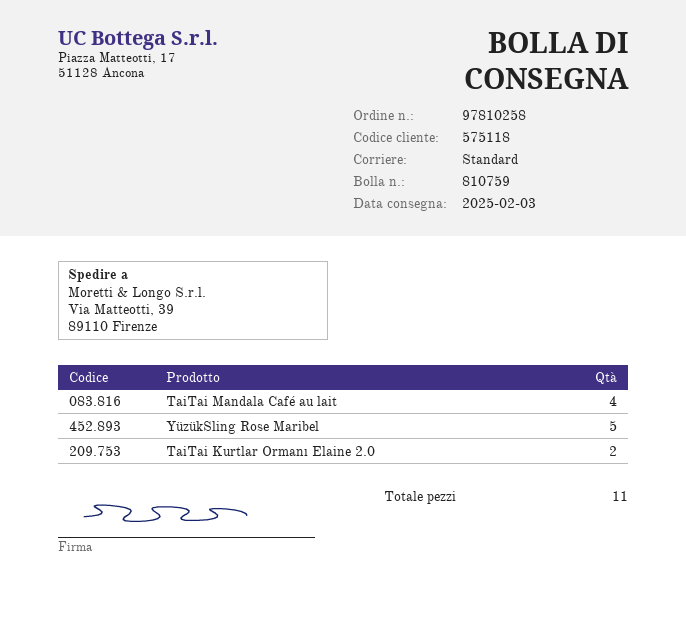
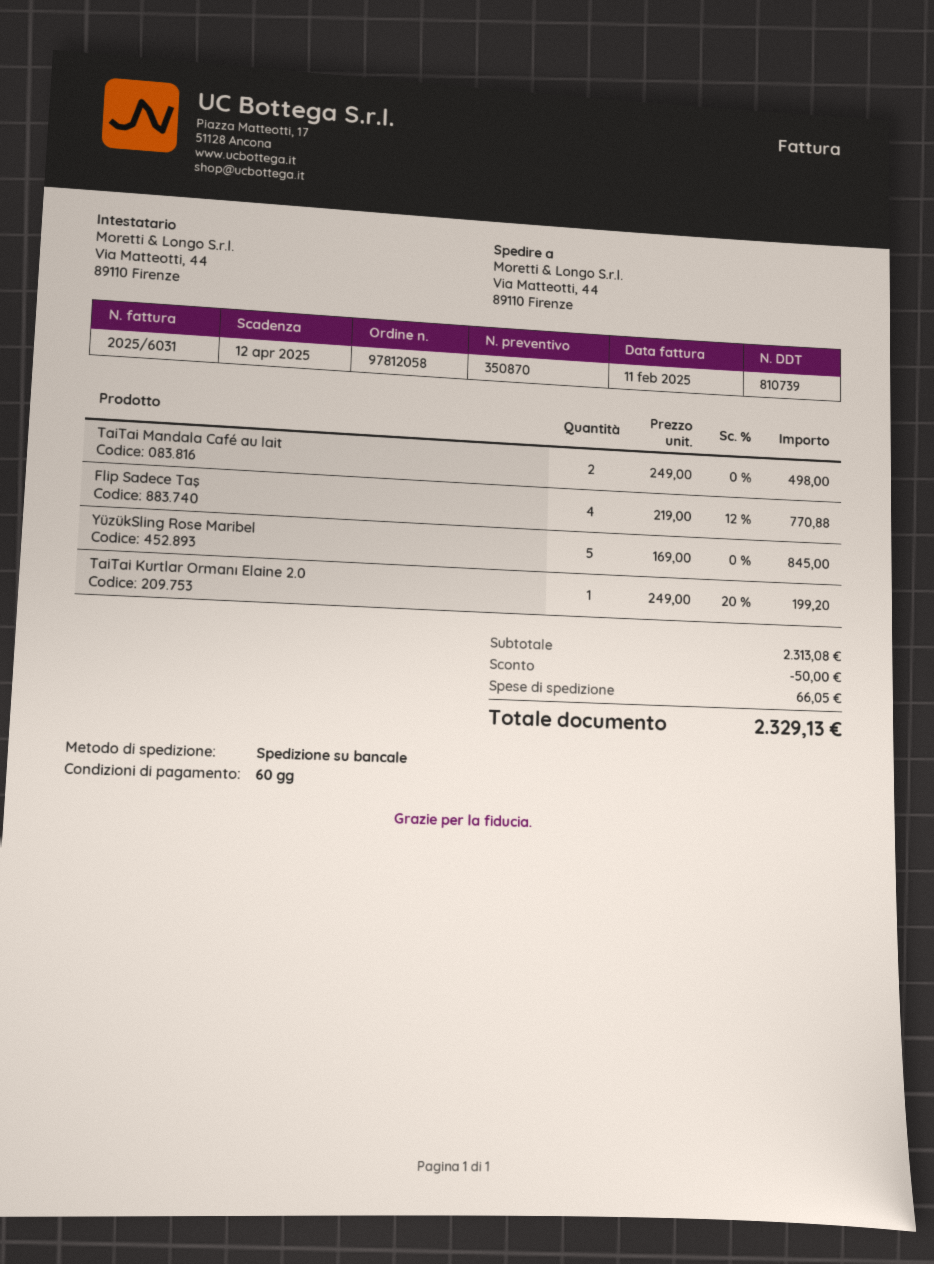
order number: 97810258 -> 97812058
delivery note number: 810759 -> 810739
shipping method: standard -> pallet freight
ship to: Via Matteotti, 39, 89110 Firenze -> Via Matteotti, 44, 89110 Firenze
TaiTai Mandala Café au lait: 4 -> 2
TaiTai Kurtlar Ormanı Elaine 2.0: 2 -> 1
Flip Sadece Taş: none -> 4

